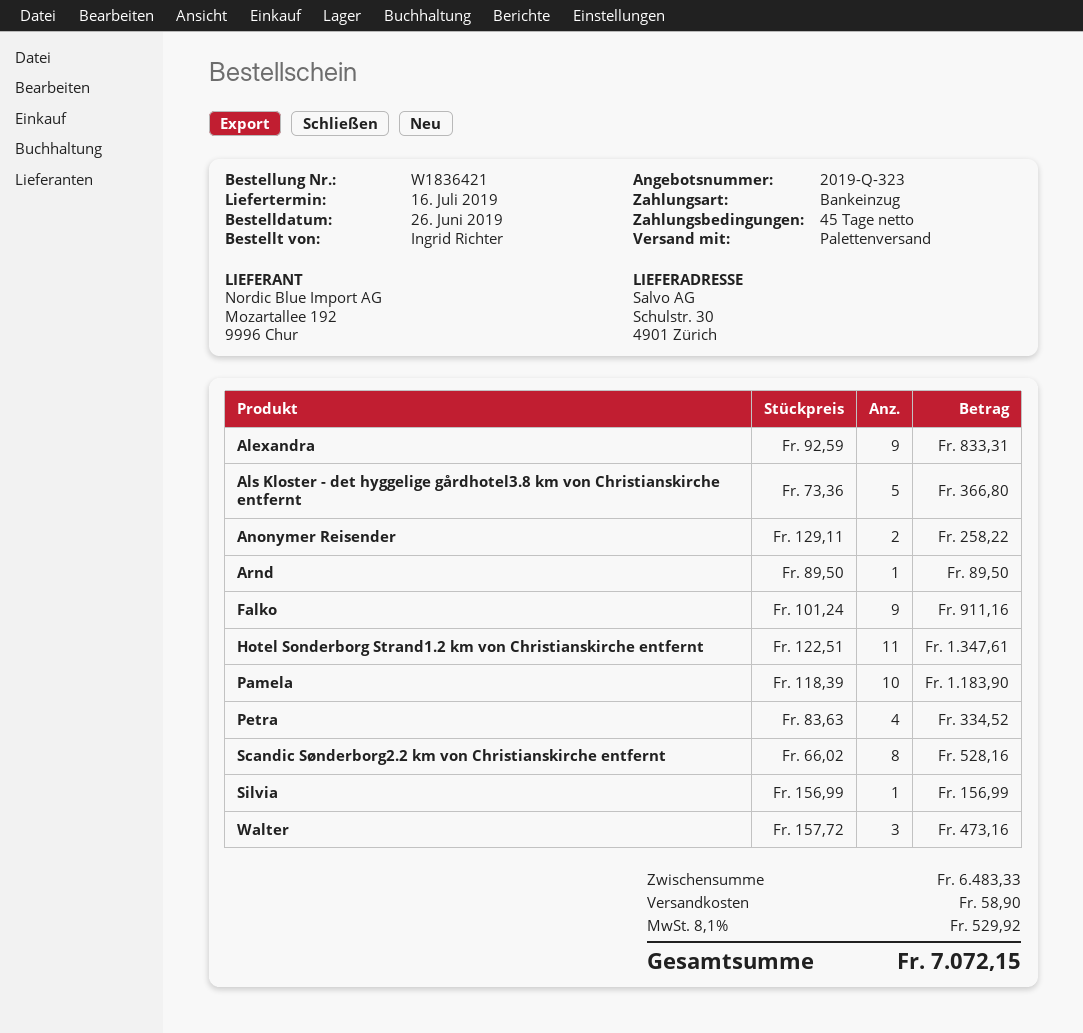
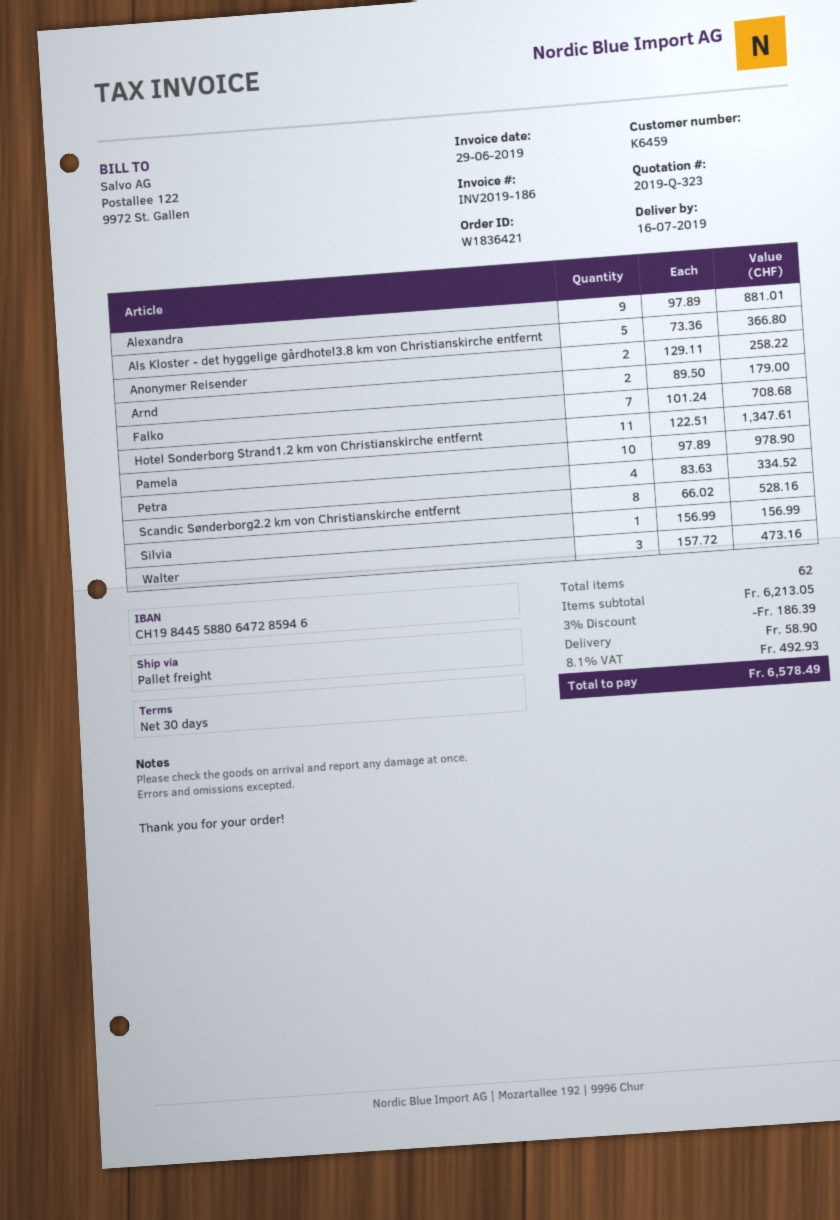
payment terms: 45 days -> 30 days
Alexandra: 9 x 92.59 = 833.31 -> 9 x 97.89 = 881.01
Arnd: 1 x 89.50 = 89.50 -> 2 x 89.50 = 179.00
Falko: 9 x 101.24 = 911.16 -> 7 x 101.24 = 708.68
Pamela: 10 x 118.39 = 1183.90 -> 10 x 97.89 = 978.90
subtotal: 6483.33 -> 6213.05
discount: none -> 3% = 186.39
tax: 8.1% = 529.92 -> 8.1% = 492.93
total: 7072.15 -> 6578.49

